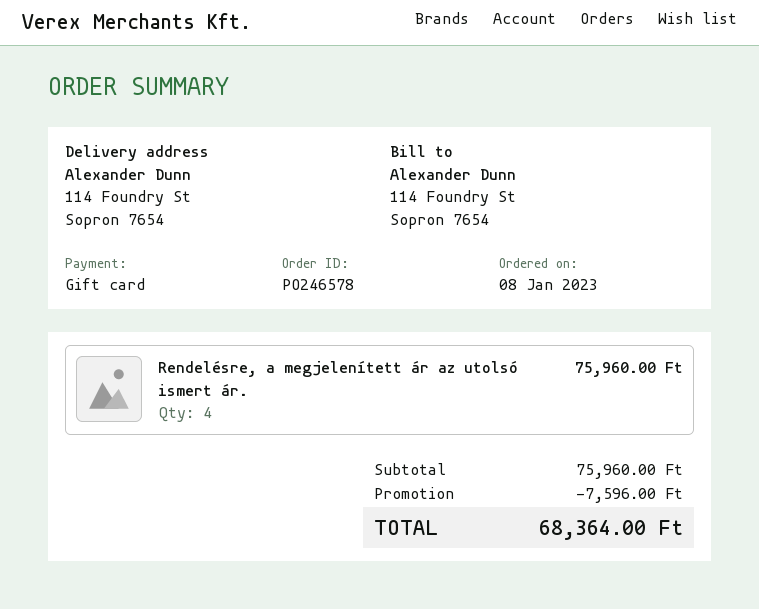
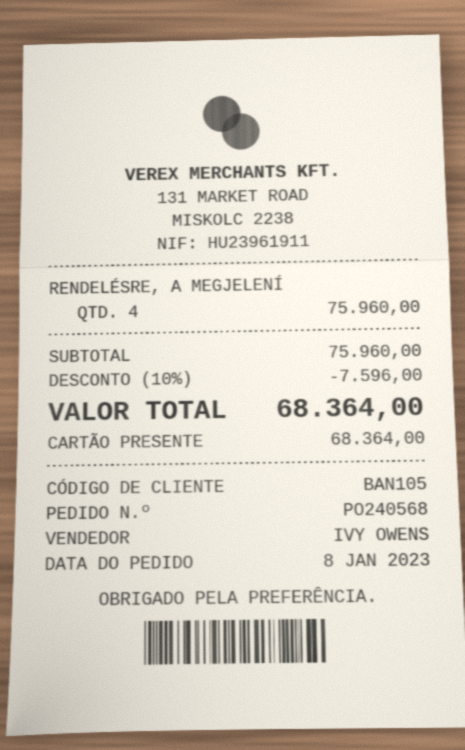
order number: PO246578 -> PO240568

